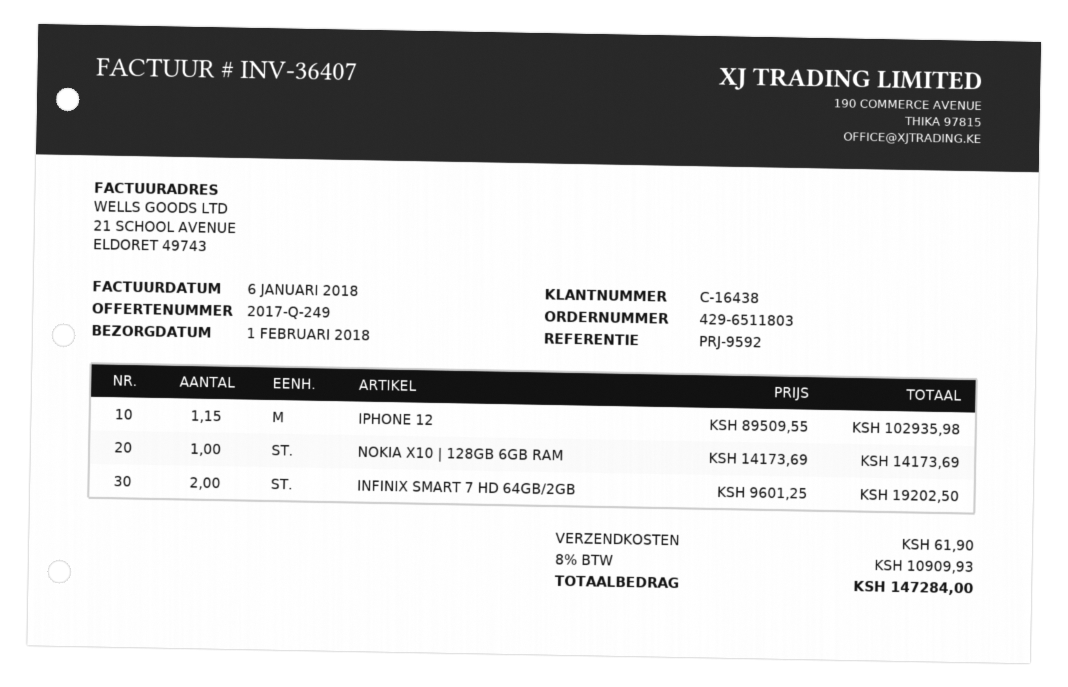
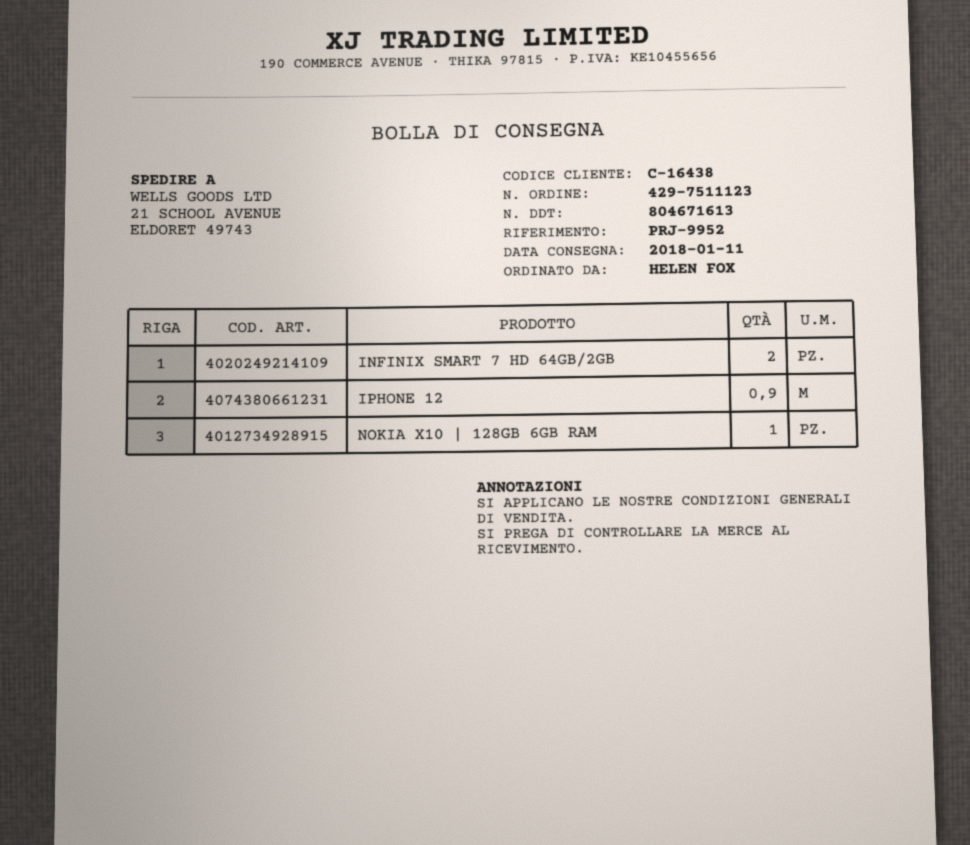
order number: 429-6511803 -> 429-7511123
delivery date: 2018-02-01 -> 2018-01-11
reference: PRJ-9592 -> PRJ-9952
IPHONE 12: 1.15 -> 0.9

